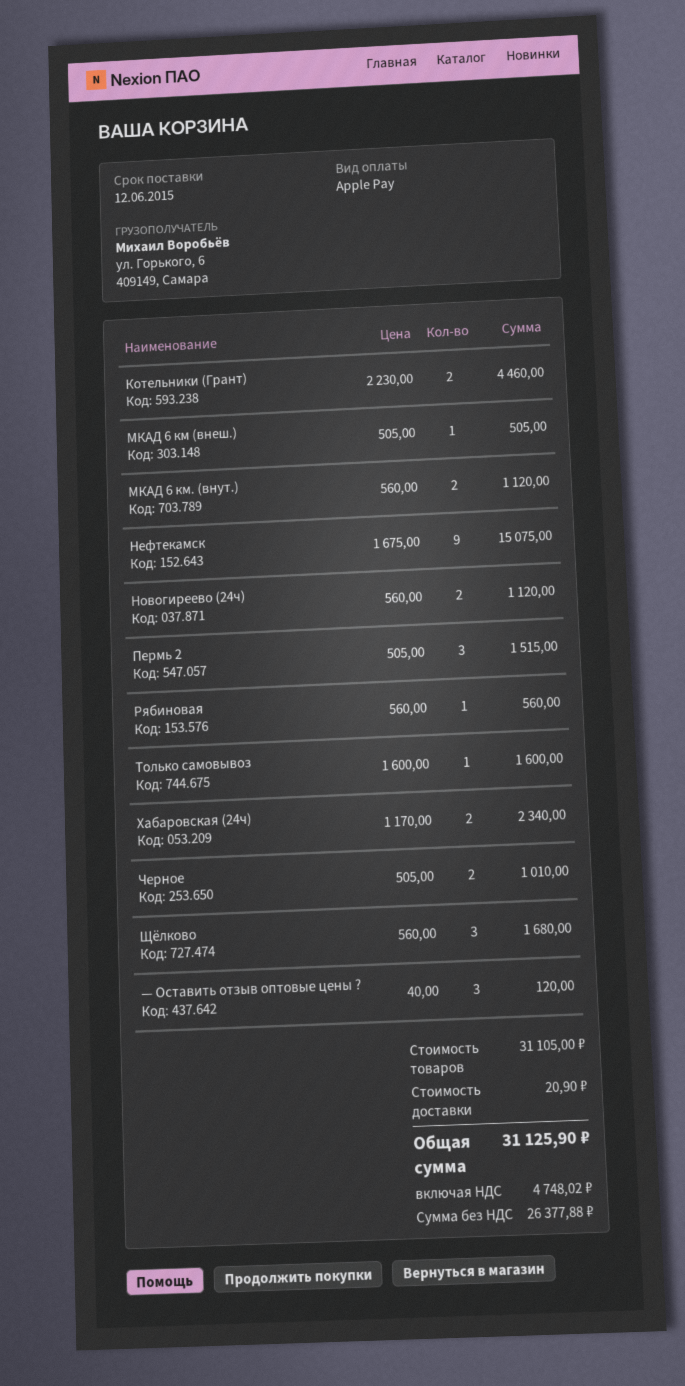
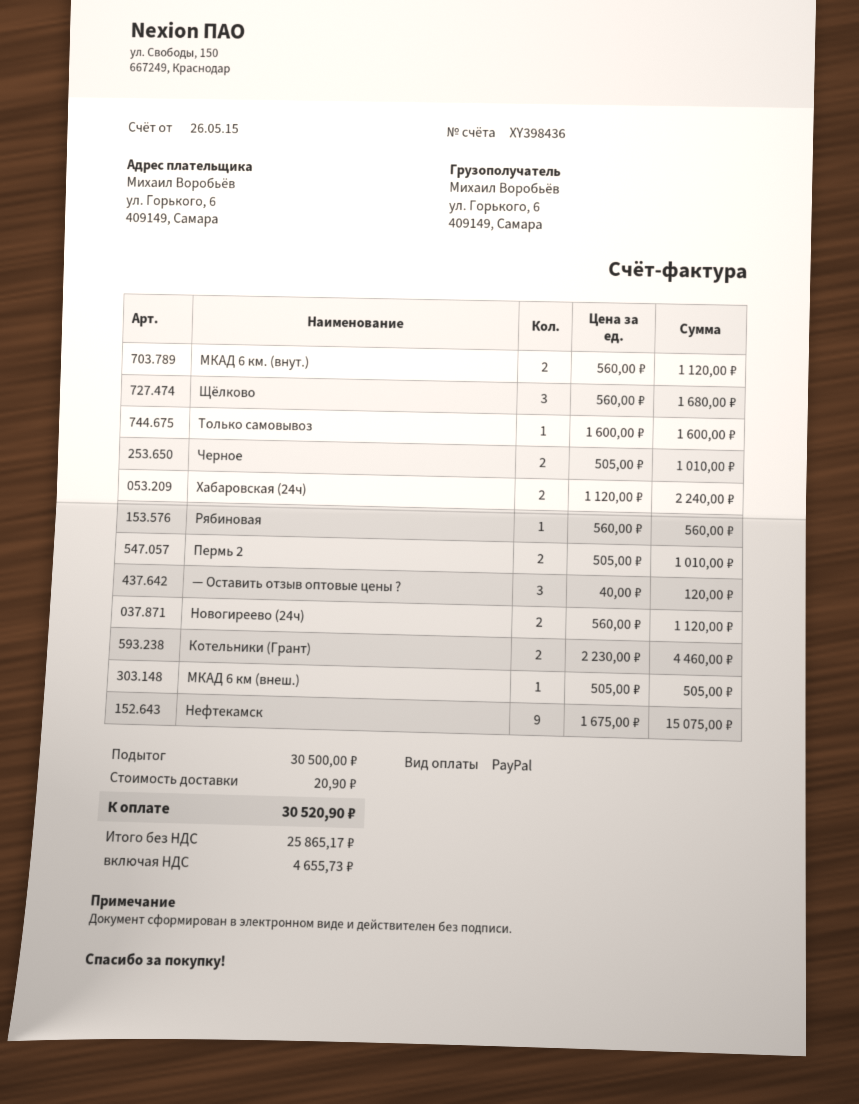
payment method: Apple Pay -> PayPal
Пермь 2: 3 x 505.00 = 1515.00 -> 2 x 505.00 = 1010.00
Хабаровская (24ч): 2 x 1170.00 = 2340.00 -> 2 x 1120.00 = 2240.00
subtotal: 31105.00 -> 30500.00
net: 26377.88 -> 25865.17
tax: 4748.02 -> 4655.73
total: 31125.90 -> 30520.90

